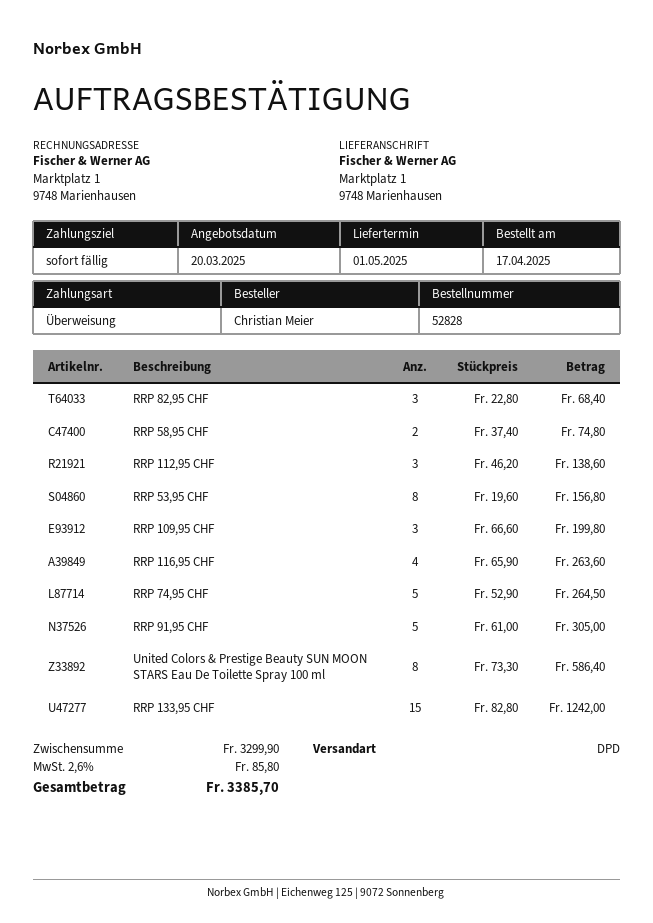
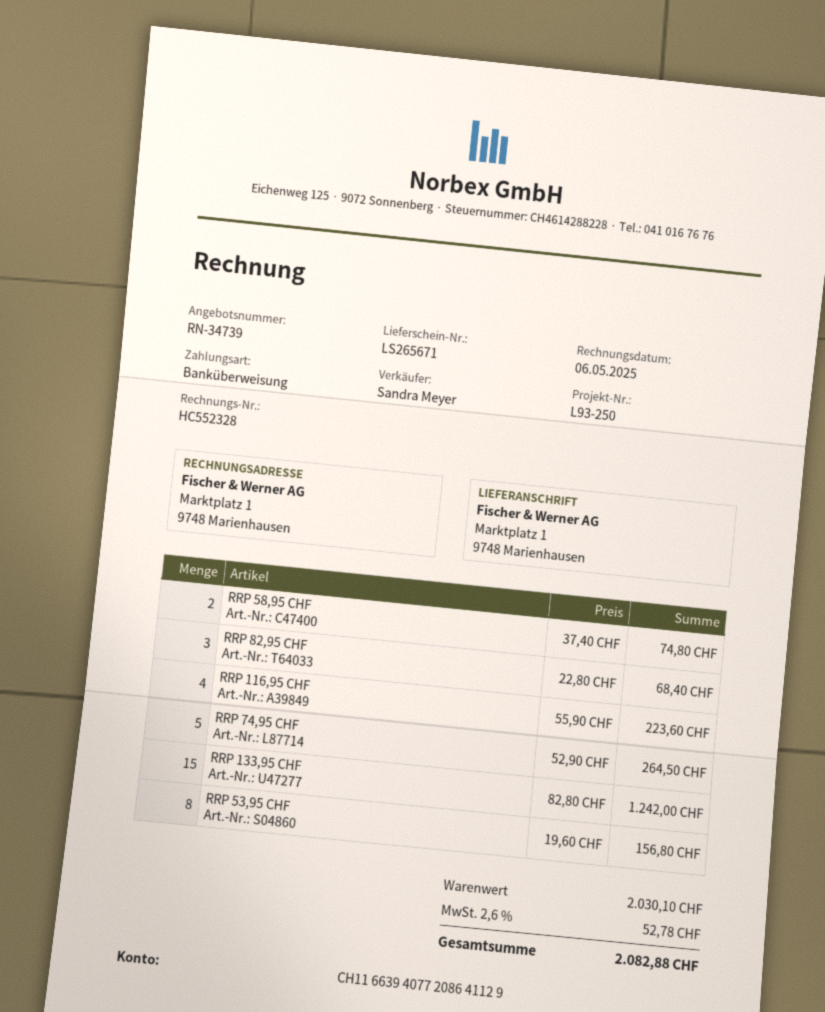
RRP 112,95 CHF: 3 x 46.20 = 138.60 -> none
RRP 109,95 CHF: 3 x 66.60 = 199.80 -> none
RRP 116,95 CHF: 4 x 65.90 = 263.60 -> 4 x 55.90 = 223.60
RRP 91,95 CHF: 5 x 61.00 = 305.00 -> none
United Colors & Prestige Beauty SUN MOON STARS Eau De Toilette Spray 100 ml: 8 x 73.30 = 586.40 -> none
subtotal: 3299.90 -> 2030.10
tax: 2.6% = 85.80 -> 2.6% = 52.78
total: 3385.70 -> 2082.88

